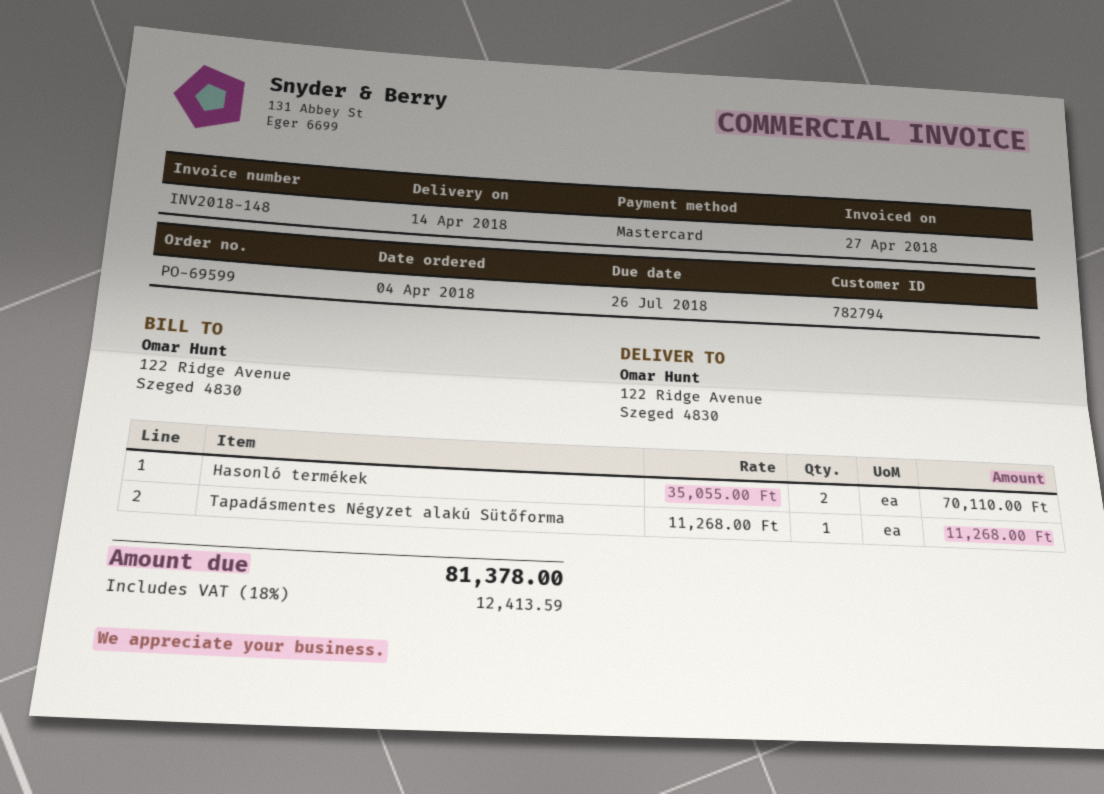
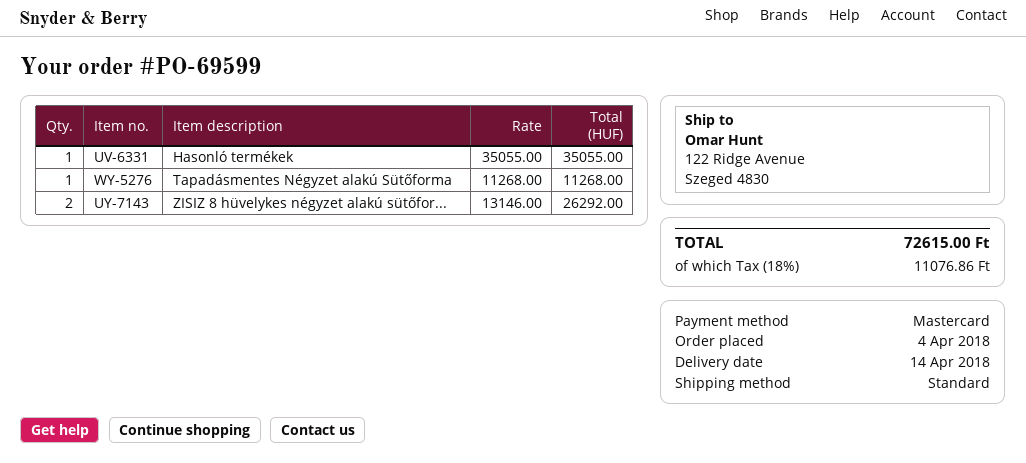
Hasonló termékek: 2 x 35055.00 = 70110.00 -> 1 x 35055.00 = 35055.00
ZISIZ 8 hüvelykes négyzet alakú sütőfor...: none -> 2 x 13146.00 = 26292.00
tax: 18% = 12413.59 -> 18% = 11076.86
total: 81378.00 -> 72615.00

